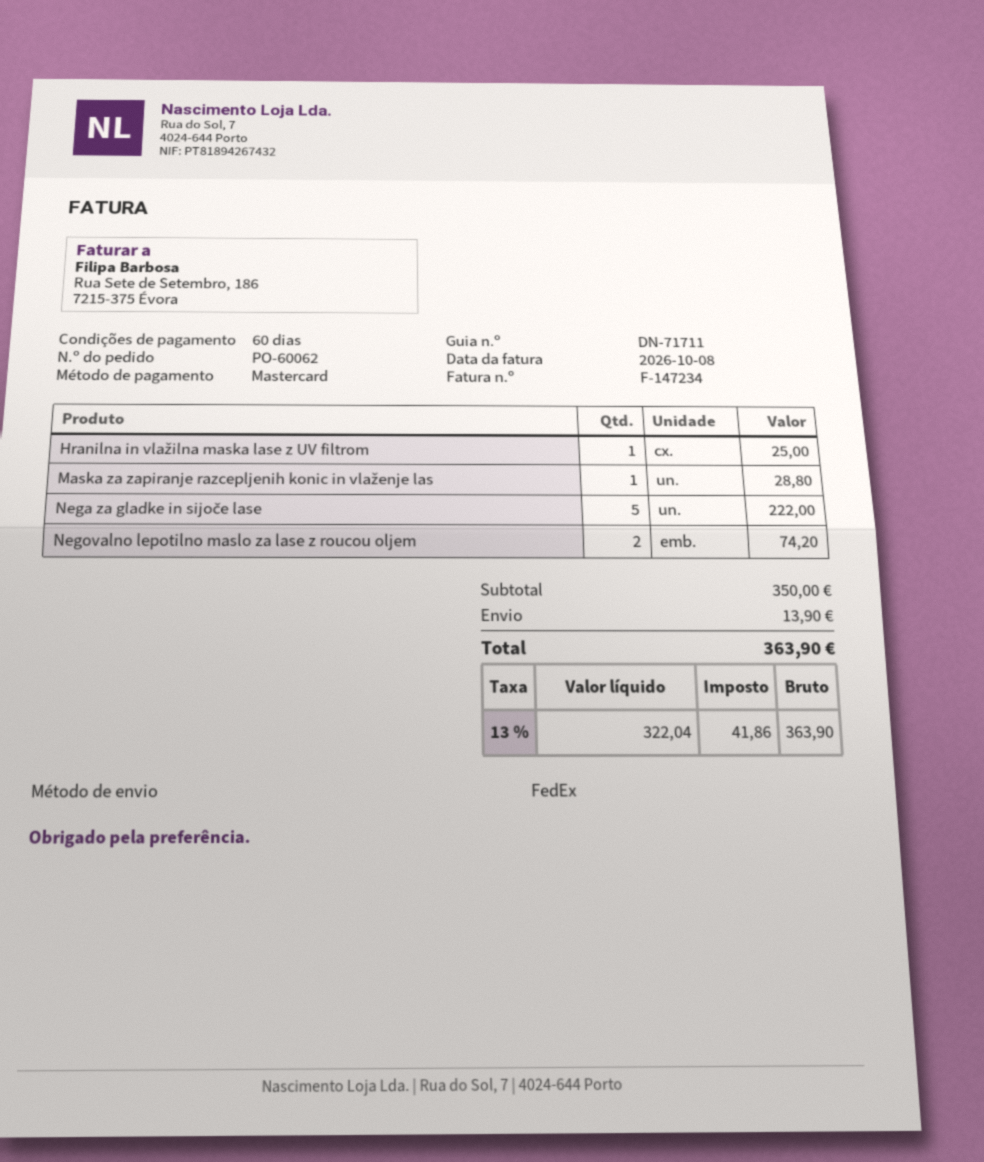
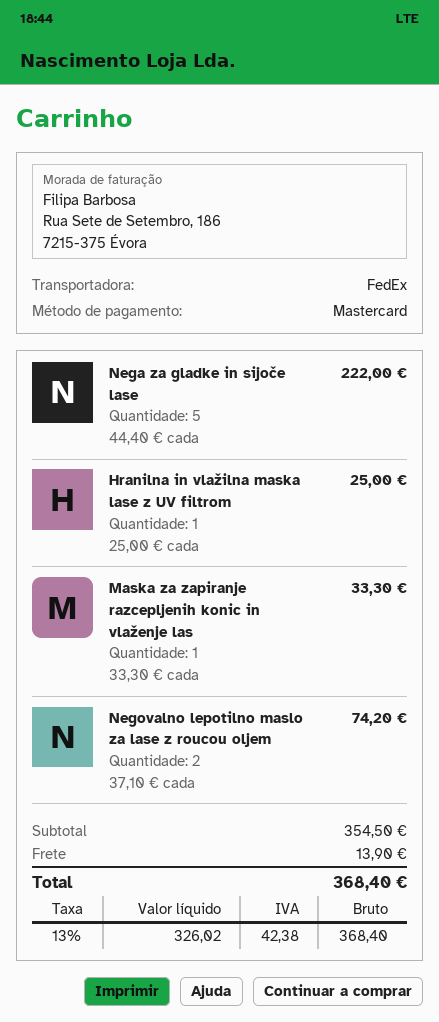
Maska za zapiranje razcepljenih konic in vlaženje las: 1 for 28.80 -> 1 for 33.30
subtotal: 350.00 -> 354.50
net: 322.04 -> 326.02
tax: 13% = 41.86 -> 13% = 42.38
total: 363.90 -> 368.40

